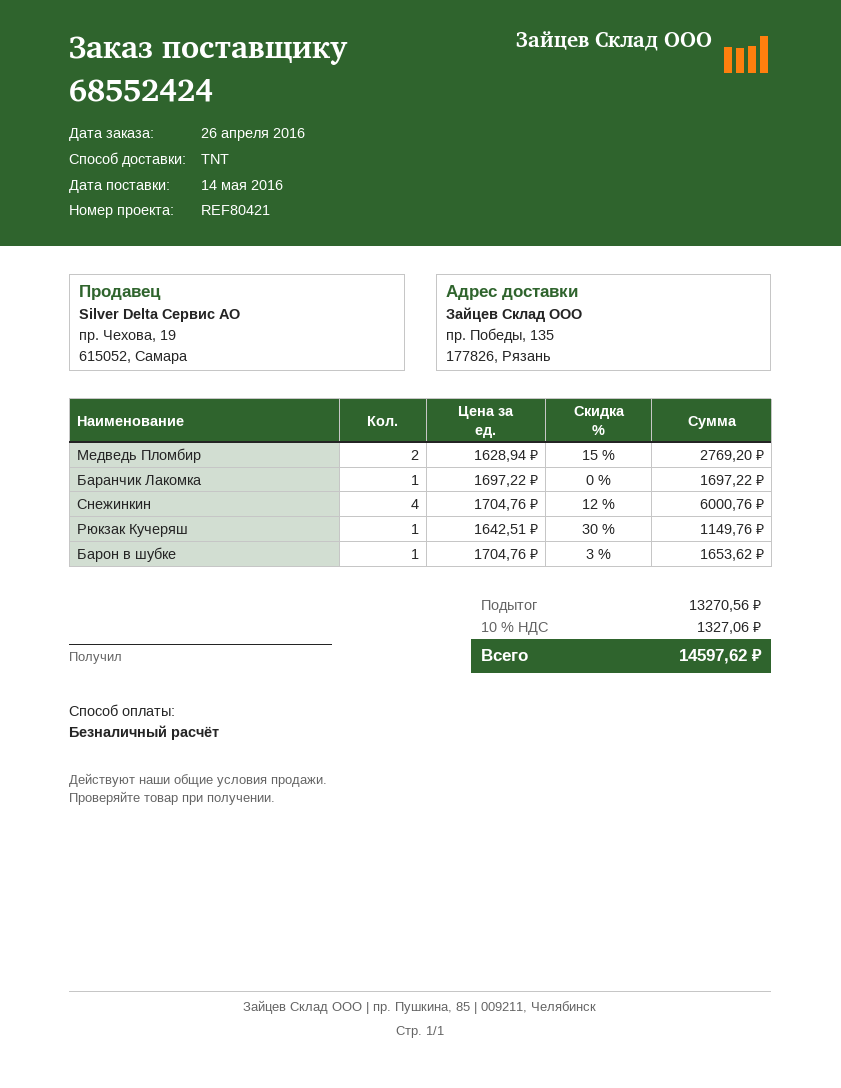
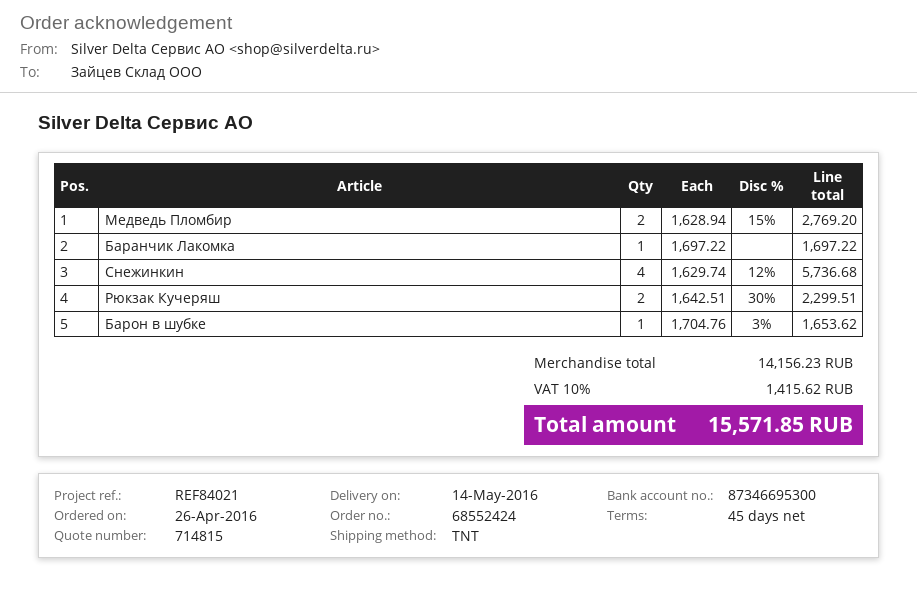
reference: REF80421 -> REF84021
Снежинкин: 4 x 1704.76 - 12% = 6000.76 -> 4 x 1629.74 - 12% = 5736.68
Рюкзак Кучеряш: 1 x 1642.51 - 30% = 1149.76 -> 2 x 1642.51 - 30% = 2299.51
subtotal: 13270.56 -> 14156.23
tax: 10% = 1327.06 -> 10% = 1415.62
total: 14597.62 -> 15571.85

